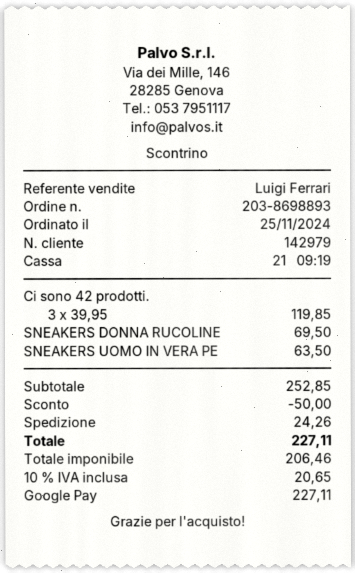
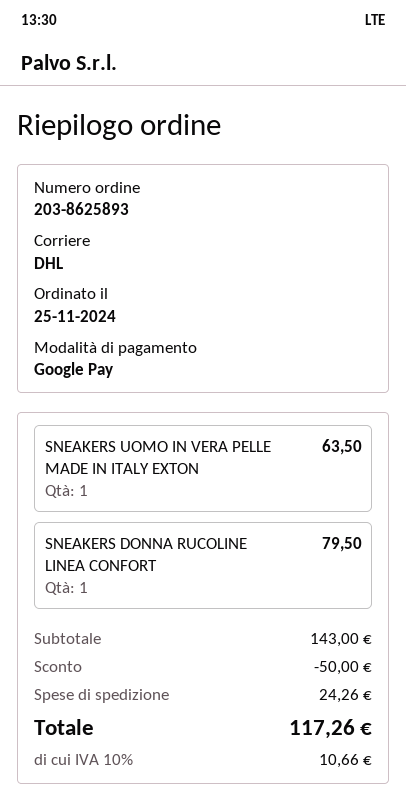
order number: 203-8698893 -> 203-8625893
Ci sono 42 prodotti.: 3 for 119.85 -> none
SNEAKERS DONNA RUCOLINE: 1 for 69.50 -> 1 for 79.50
subtotal: 252.85 -> 143.00
tax: 10% = 20.65 -> 10% = 10.66
total: 227.11 -> 117.26

